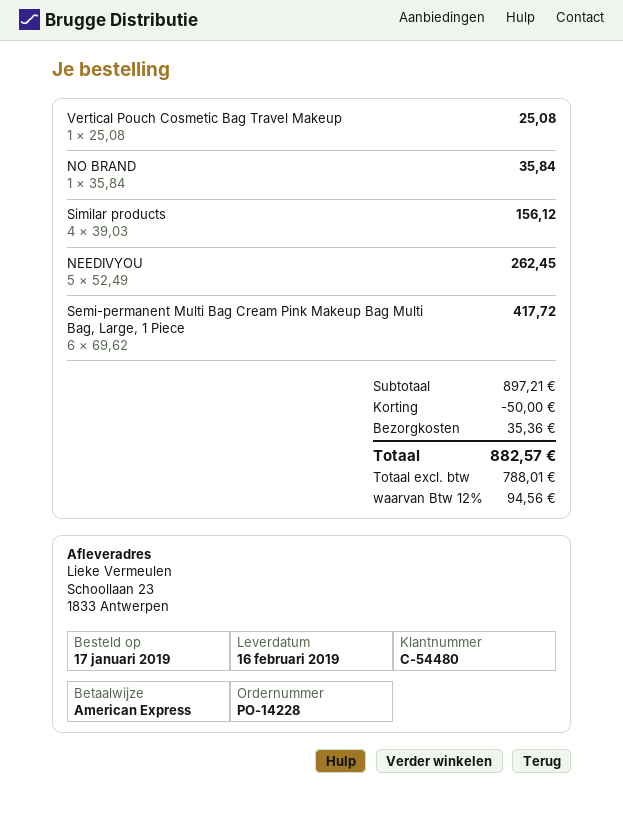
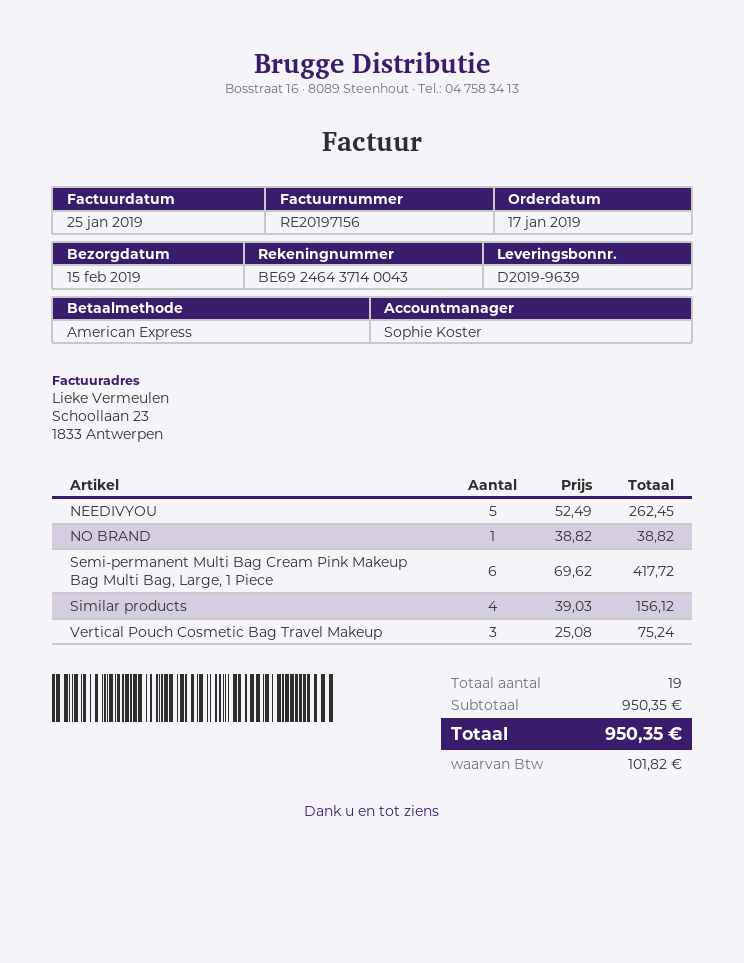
delivery date: 2019-02-16 -> 2019-02-15
Vertical Pouch Cosmetic Bag Travel Makeup: 1 x 25.08 = 25.08 -> 3 x 25.08 = 75.24
NO BRAND: 1 x 35.84 = 35.84 -> 1 x 38.82 = 38.82
subtotal: 897.21 -> 950.35
discount: 50.00 -> none
shipping: 35.36 -> none
tax: 94.56 -> 101.82
total: 882.57 -> 950.35

